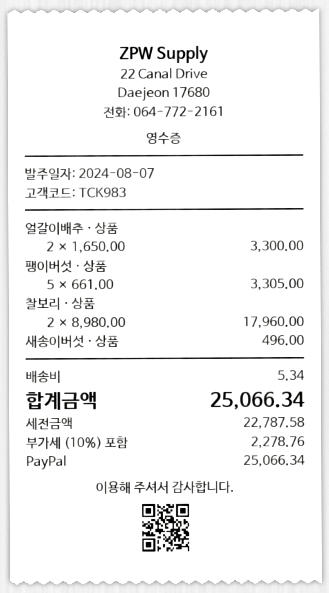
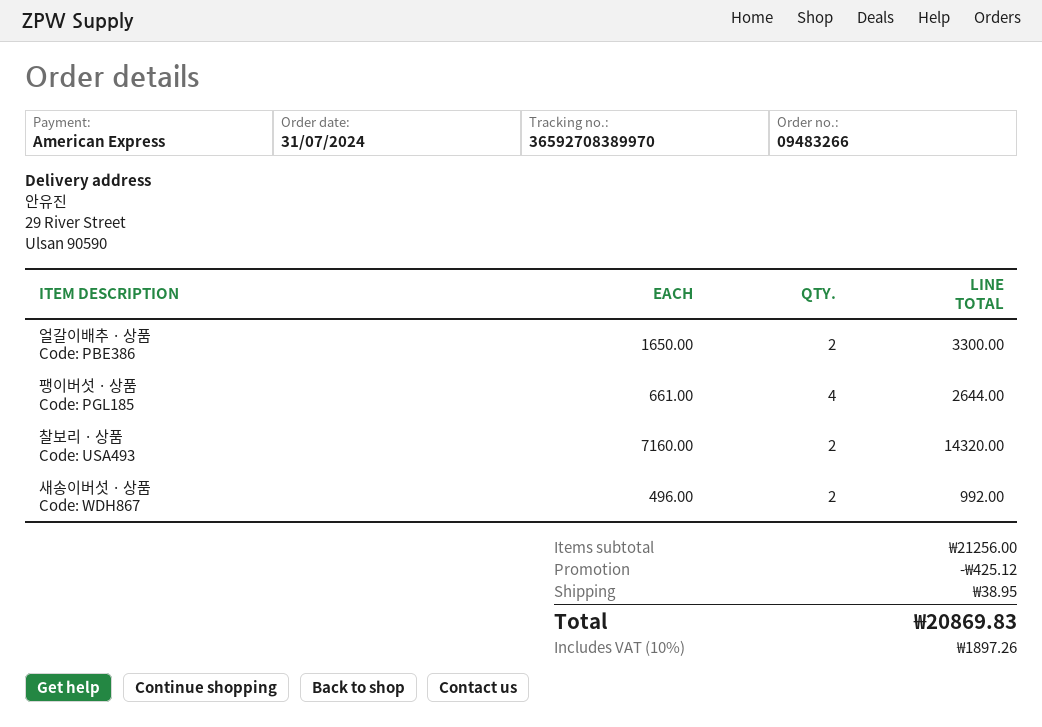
order date: 2024-08-07 -> 2024-07-31
payment method: PayPal -> American Express
팽이버섯 · 상품: 5 x 661.00 = 3305.00 -> 4 x 661.00 = 2644.00
찰보리 · 상품: 2 x 8980.00 = 17960.00 -> 2 x 7160.00 = 14320.00
새송이버섯 · 상품: 1 x 496.00 = 496.00 -> 2 x 496.00 = 992.00
discount: none -> 425.12
shipping: 5.34 -> 38.95
tax: 10% = 2278.76 -> 10% = 1897.26
total: 25066.34 -> 20869.83

